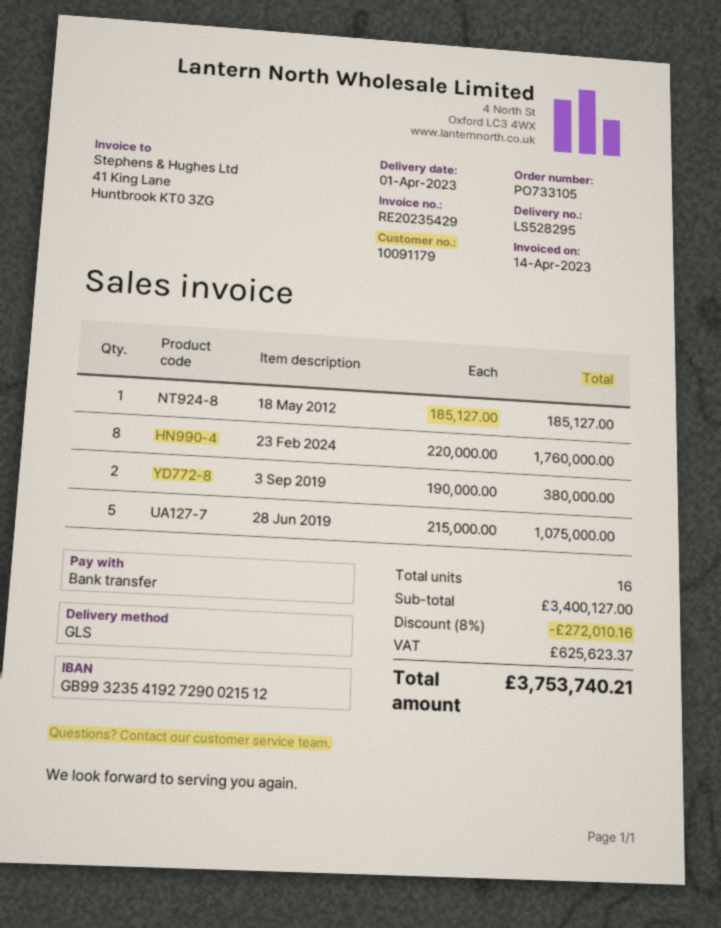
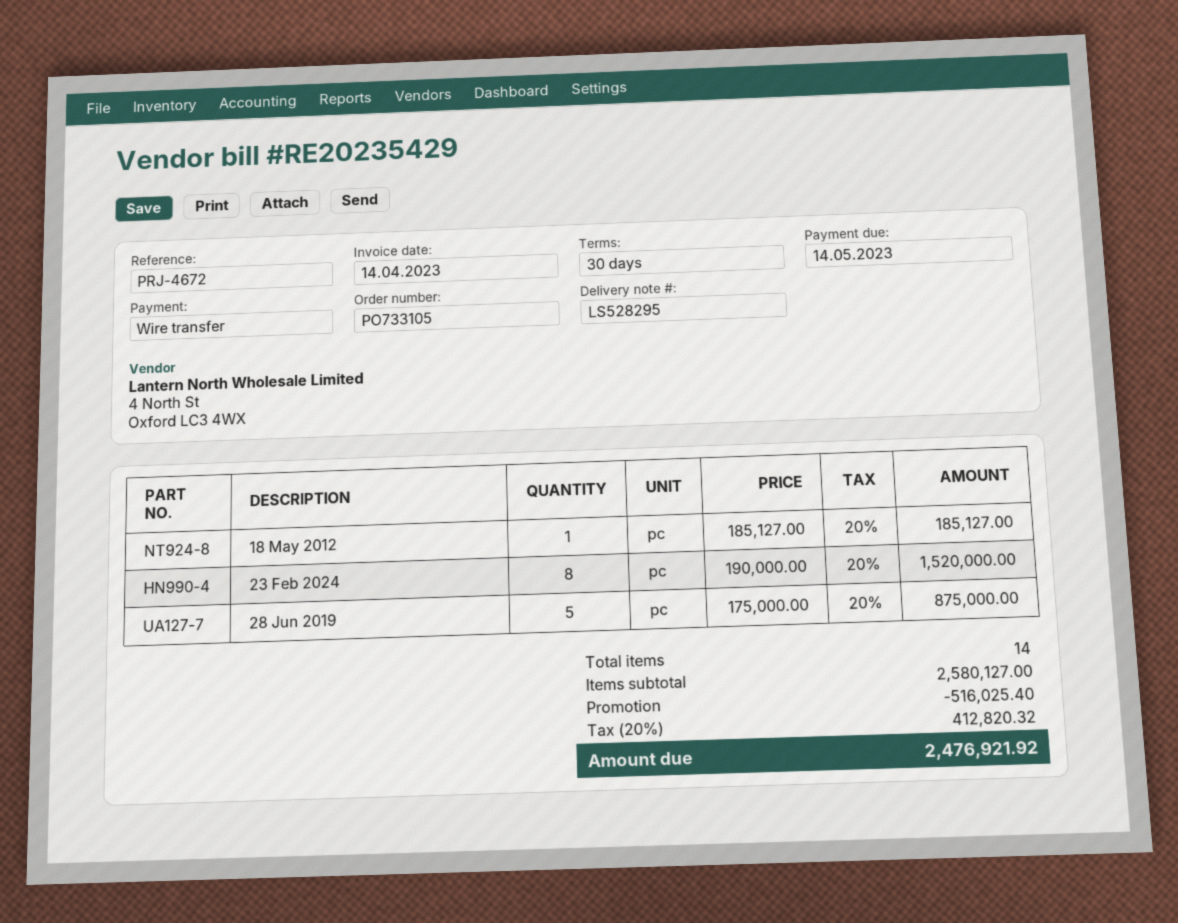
23 Feb 2024: 8 x 220000.00 = 1760000.00 -> 8 x 190000.00 = 1520000.00
3 Sep 2019: 2 x 190000.00 = 380000.00 -> none
28 Jun 2019: 5 x 215000.00 = 1075000.00 -> 5 x 175000.00 = 875000.00
total quantity: 16 -> 14
subtotal: 3400127.00 -> 2580127.00
discount: 272010.16 -> 516025.40
tax: 625623.37 -> 412820.32
total: 3753740.21 -> 2476921.92

